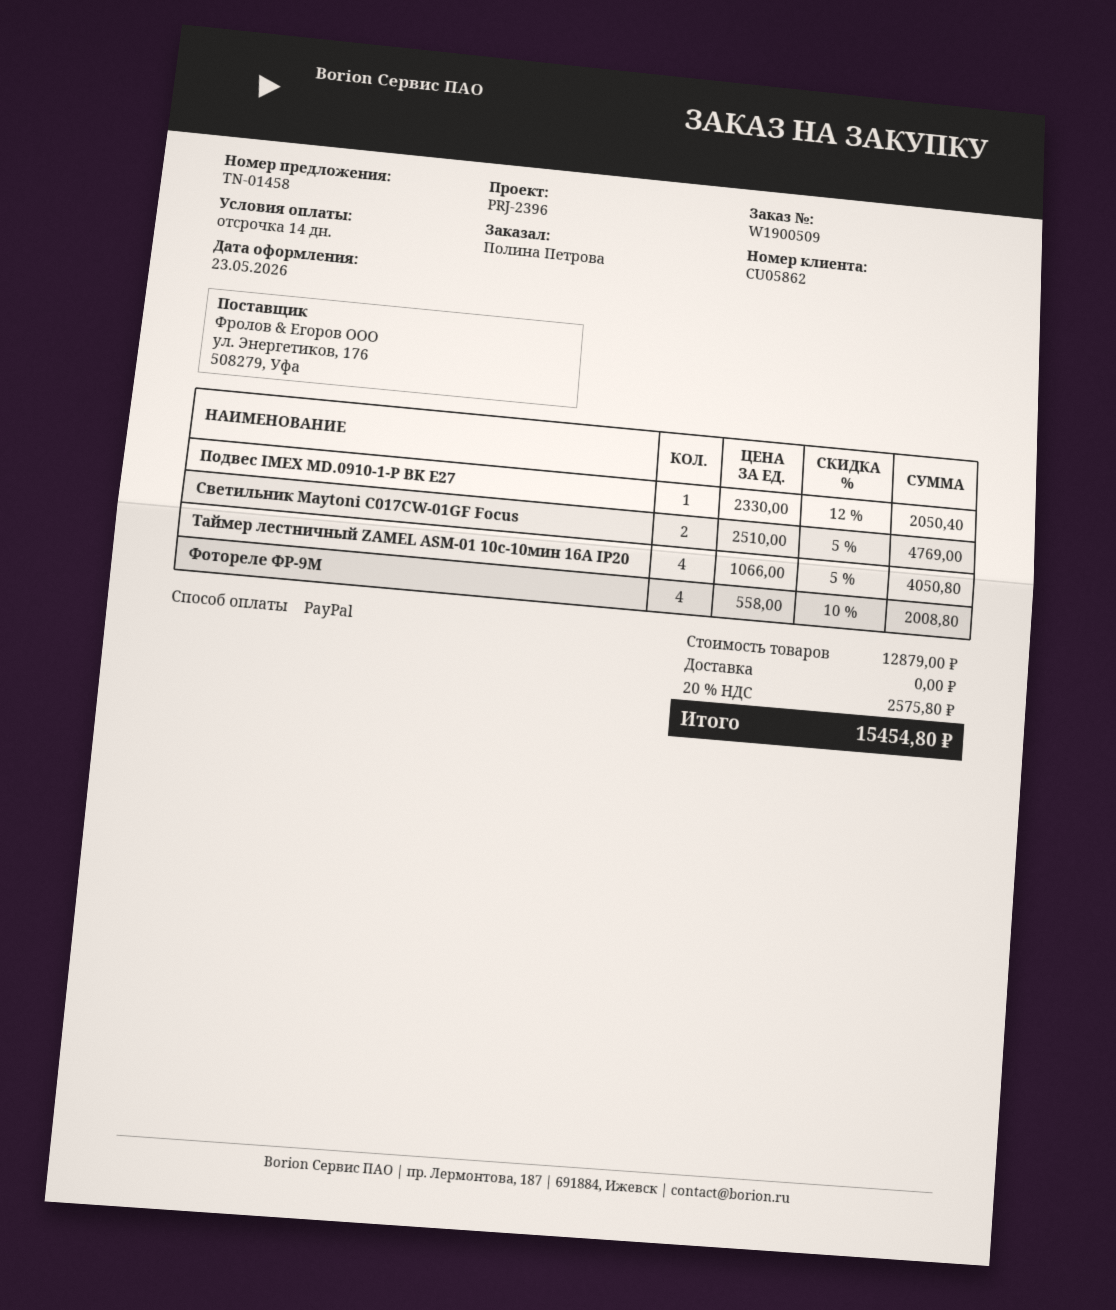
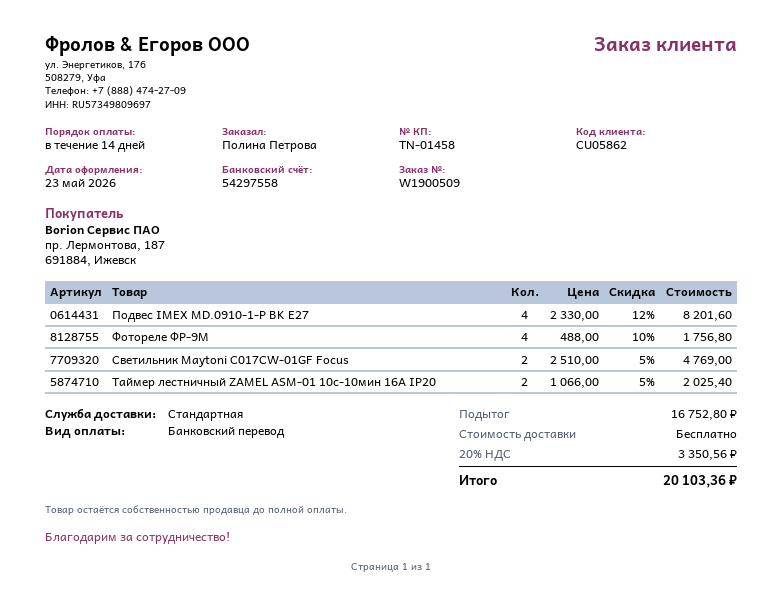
payment method: PayPal -> bank transfer
Подвес IMEX MD.0910-1-P BK Е27: 1 x 2330.00 - 12% = 2050.40 -> 4 x 2330.00 - 12% = 8201.60
Таймер лестничный ZAMEL ASM-01 10с-10мин 16А IP20: 4 x 1066.00 - 5% = 4050.80 -> 2 x 1066.00 - 5% = 2025.40
Фотореле ФР-9М: 4 x 558.00 - 10% = 2008.80 -> 4 x 488.00 - 10% = 1756.80
subtotal: 12879.00 -> 16752.80
tax: 20% = 2575.80 -> 20% = 3350.56
total: 15454.80 -> 20103.36

